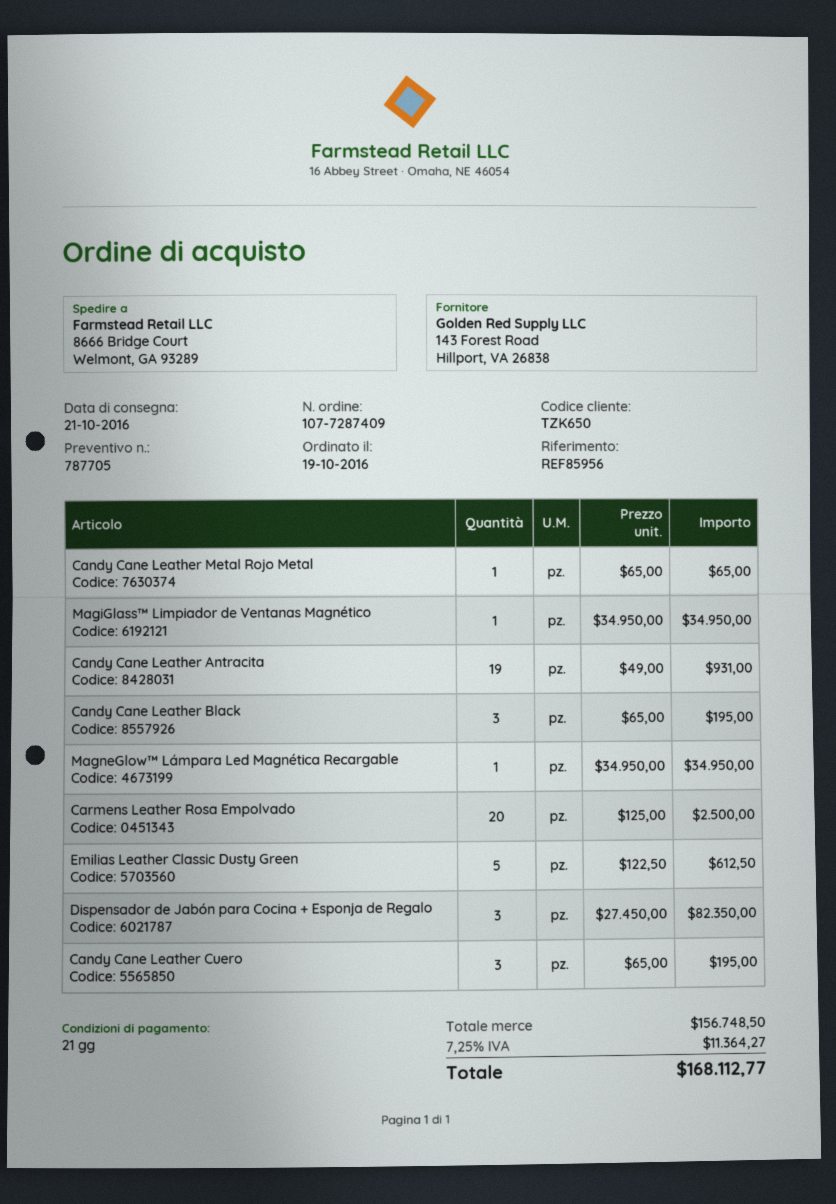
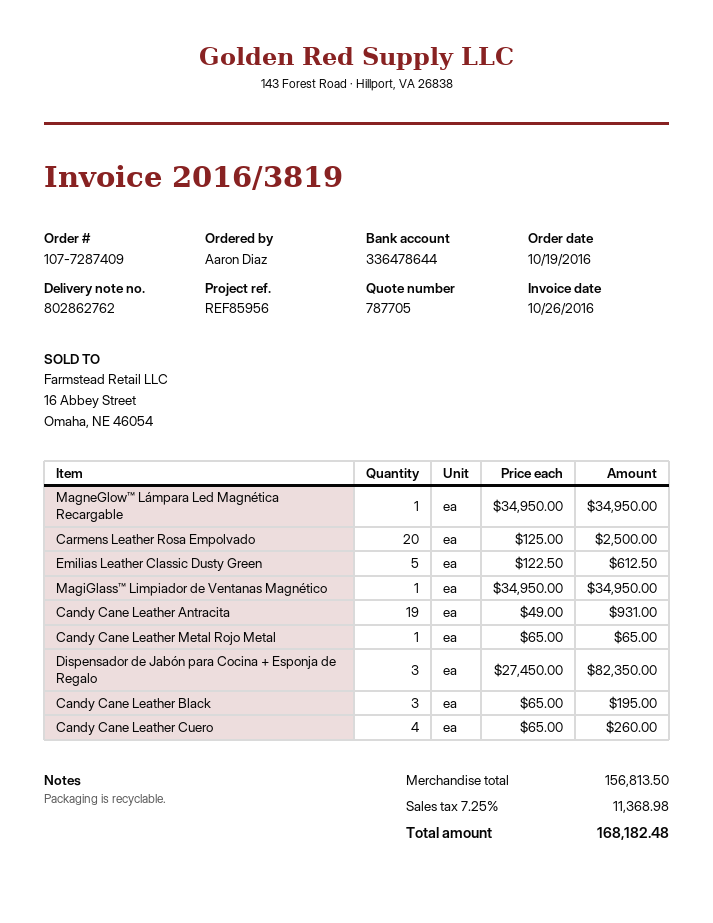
Candy Cane Leather Cuero: 3 x 65.00 = 195.00 -> 4 x 65.00 = 260.00
subtotal: 156748.50 -> 156813.50
tax: 7.25% = 11364.27 -> 7.25% = 11368.98
total: 168112.77 -> 168182.48

